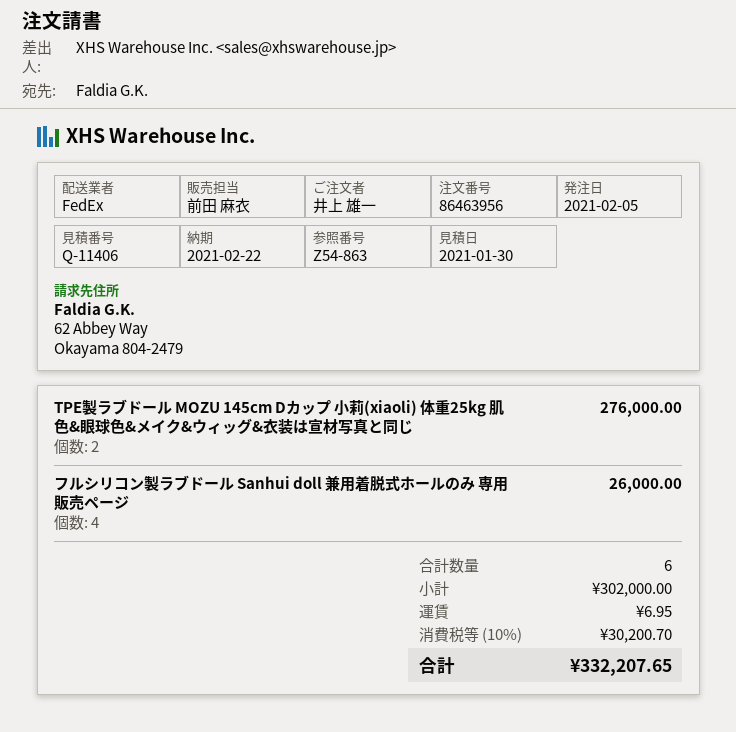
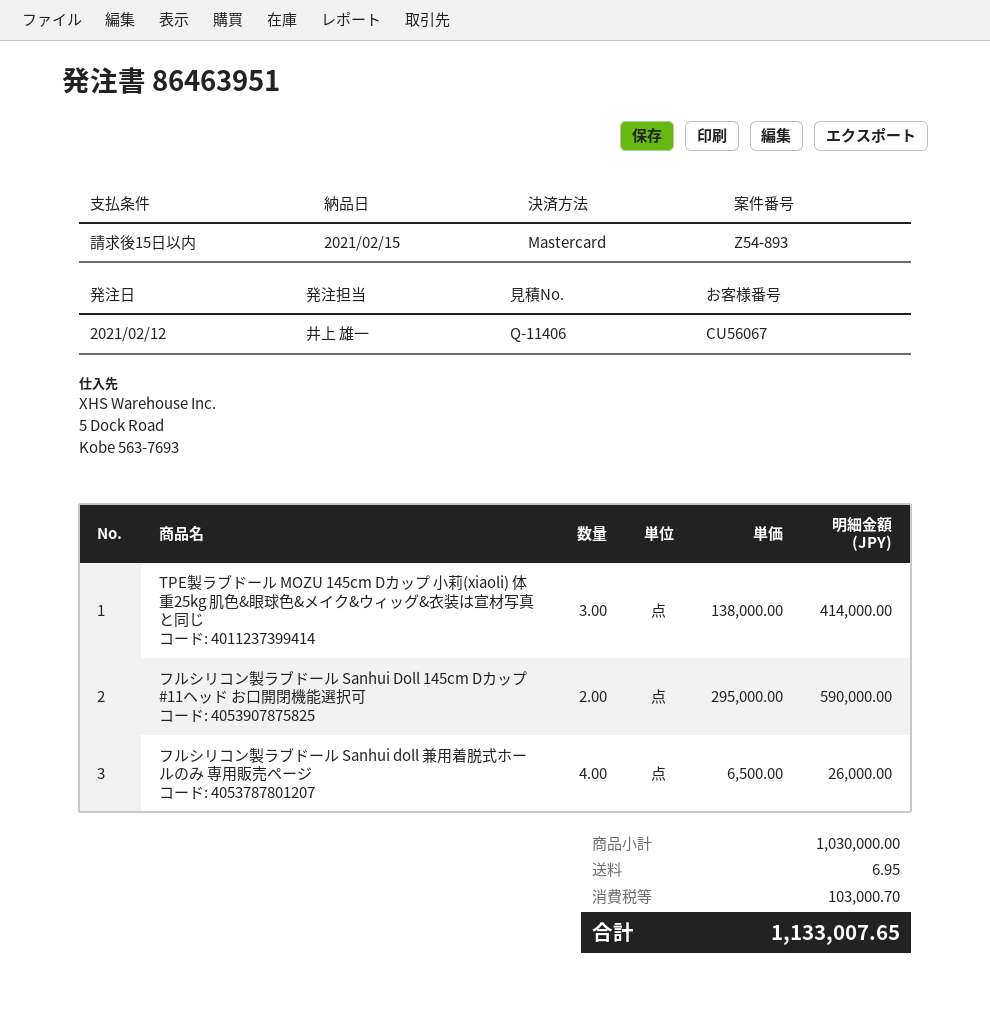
order number: 86463956 -> 86463951
order date: 2021-02-05 -> 2021-02-12
delivery date: 2021-02-22 -> 2021-02-15
reference: Z54-863 -> Z54-893
TPE製ラブドール MOZU 145cm Dカップ 小莉(xiaoli) 体重25kg 肌色&眼球色&メイク&ウィッグ&衣装は宣材写真と同じ: 2 for 276000.00 -> 3 for 414000.00
フルシリコン製ラブドール Sanhui Doll 145cm Dカップ #11ヘッド お口開閉機能選択可: none -> 2 for 590000.00
subtotal: 302000.00 -> 1030000.00
tax: 30200.70 -> 103000.70
total: 332207.65 -> 1133007.65

